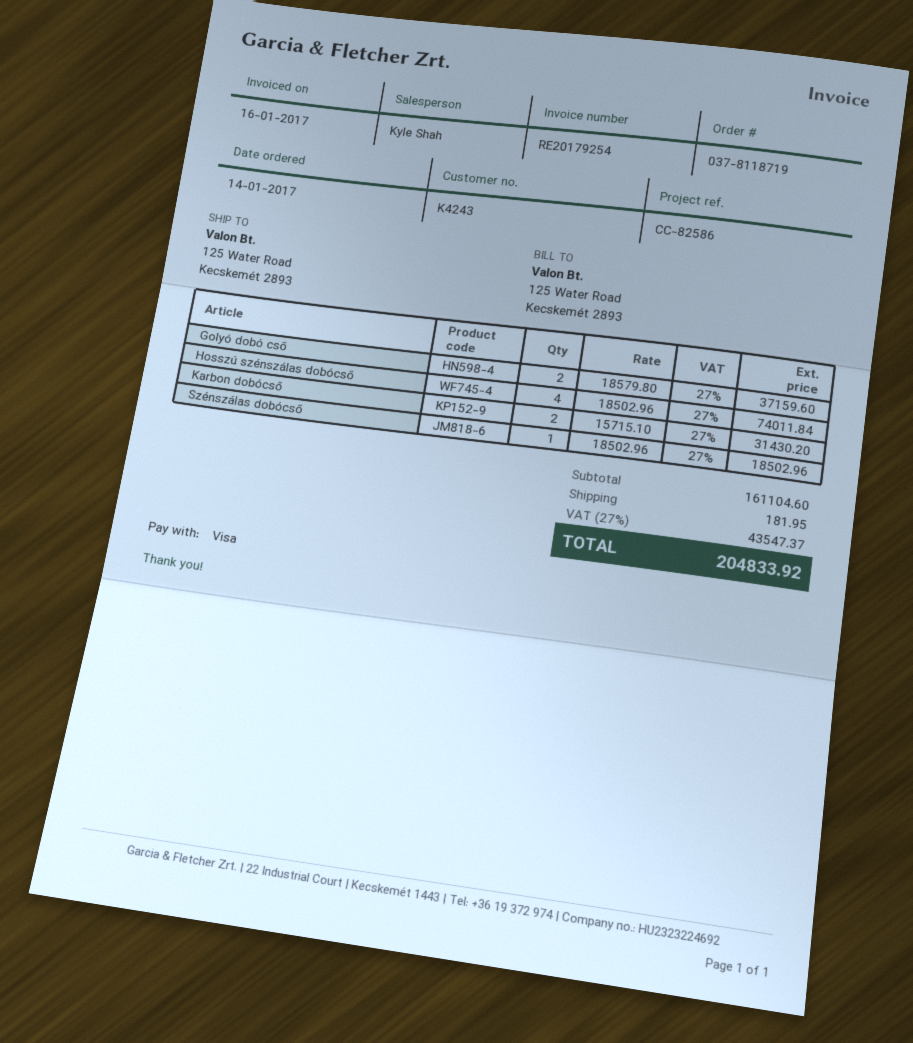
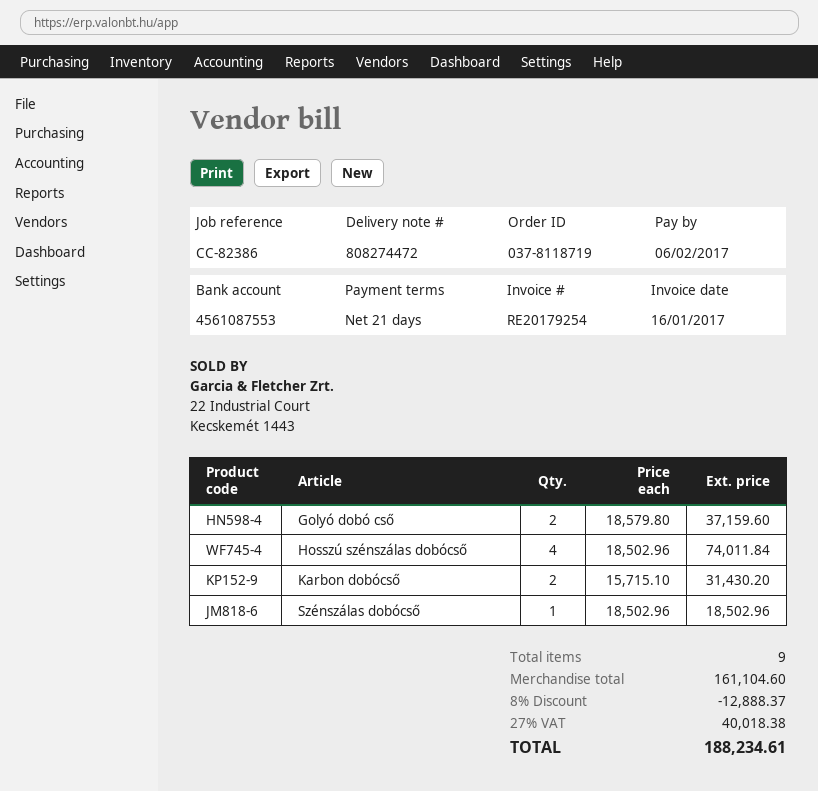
reference: CC-82586 -> CC-82386
discount: none -> 8% = 12888.37
shipping: 181.95 -> none
tax: 27% = 43547.37 -> 27% = 40018.38
total: 204833.92 -> 188234.61

